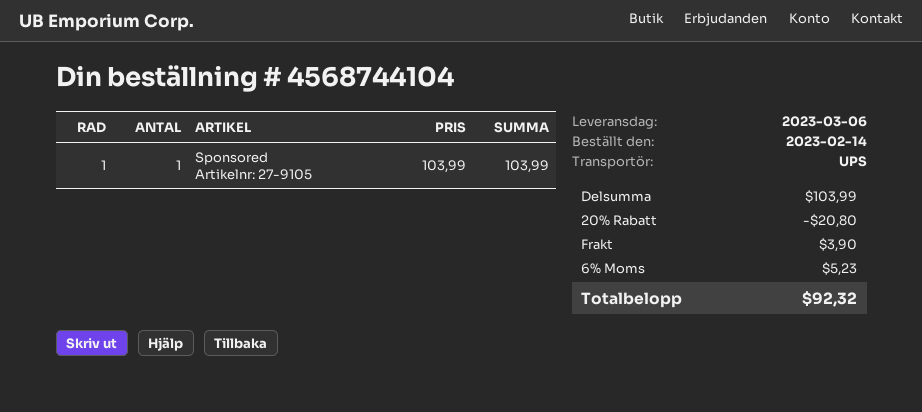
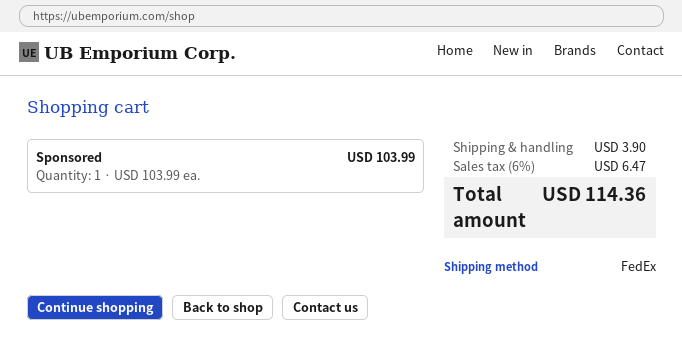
shipping method: UPS -> FedEx
discount: 20% = 20.80 -> none
tax: 6% = 5.23 -> 6% = 6.47
total: 92.32 -> 114.36

